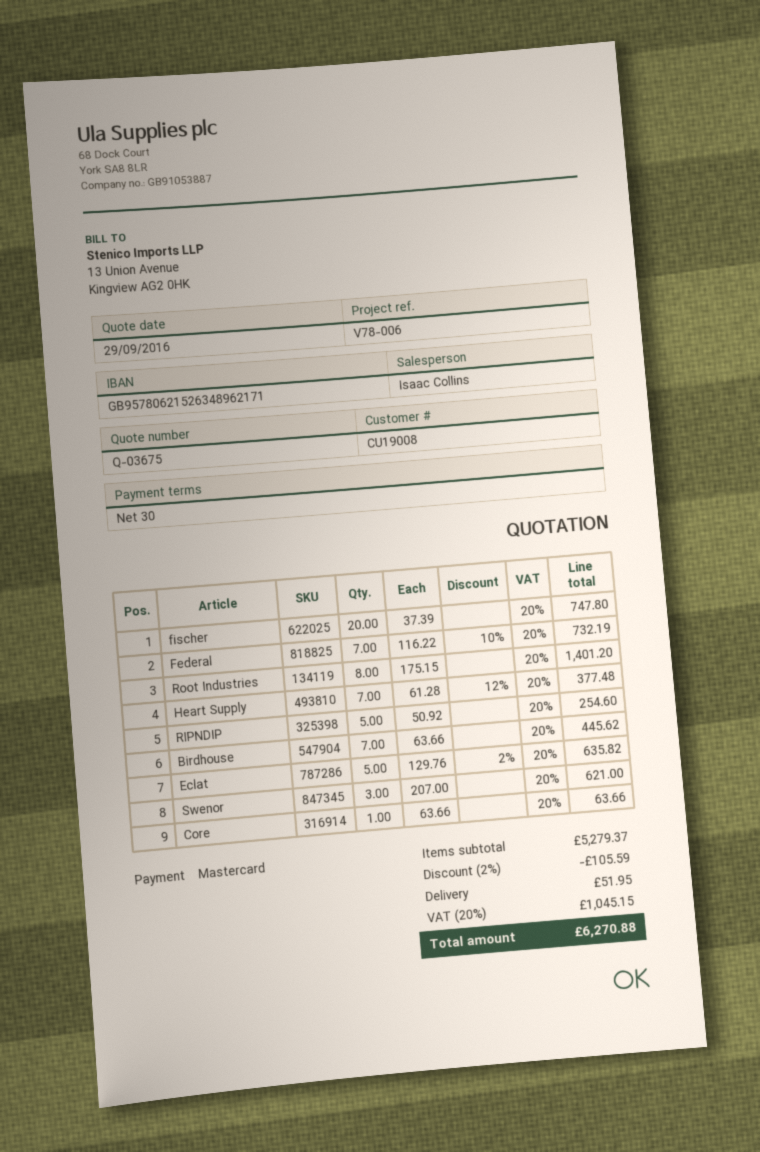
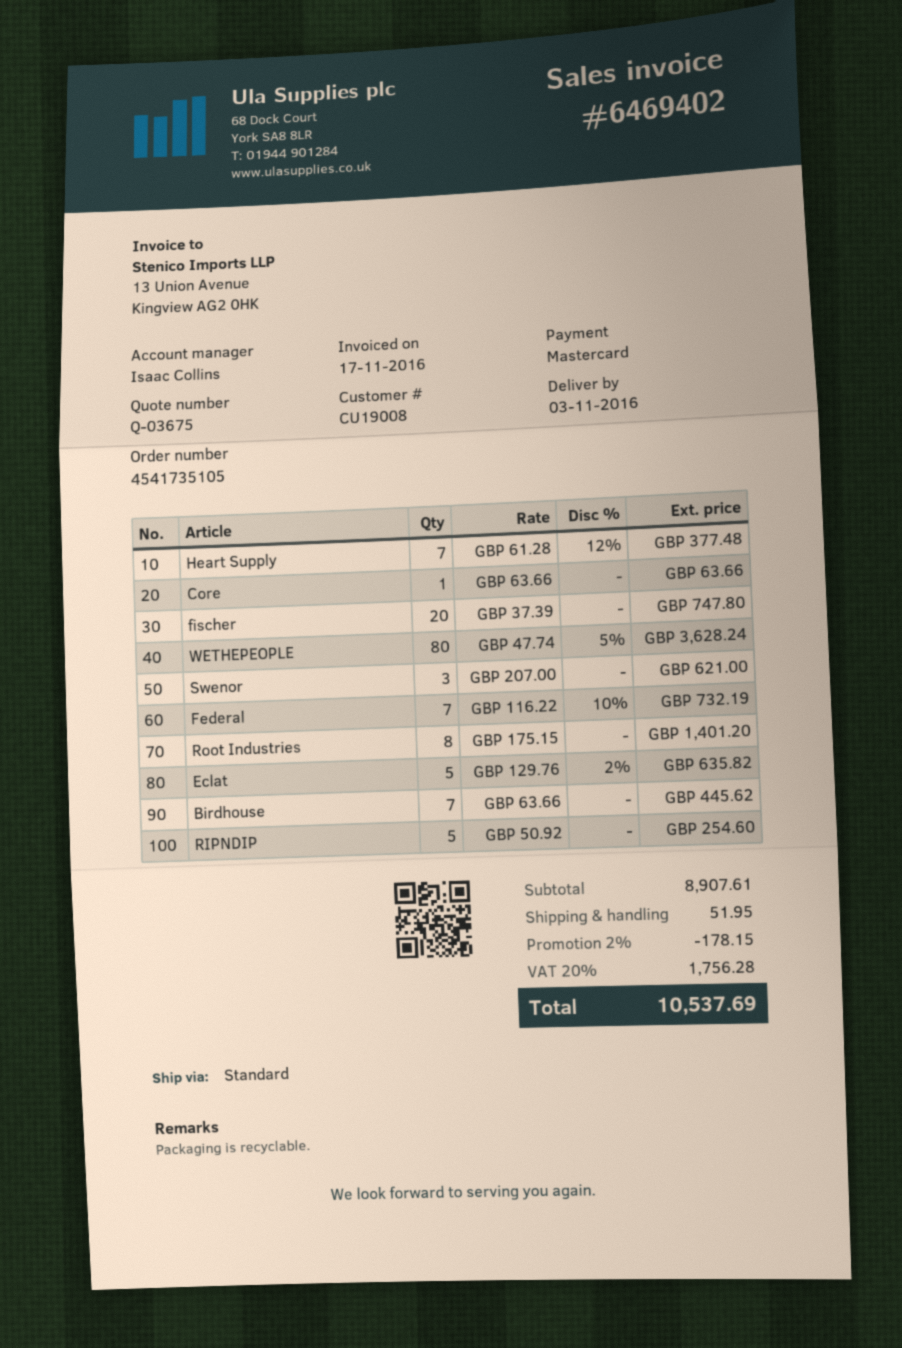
WETHEPEOPLE: none -> 80 x 47.74 - 5% = 3628.24
subtotal: 5279.37 -> 8907.61
discount: 2% = 105.59 -> 2% = 178.15
tax: 20% = 1045.15 -> 20% = 1756.28
total: 6270.88 -> 10537.69

